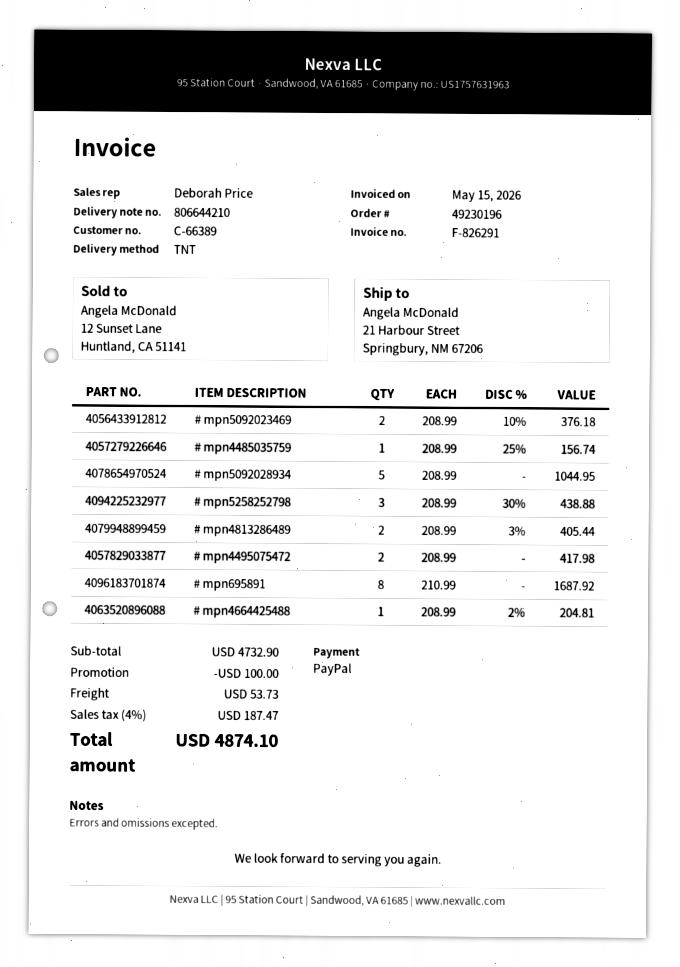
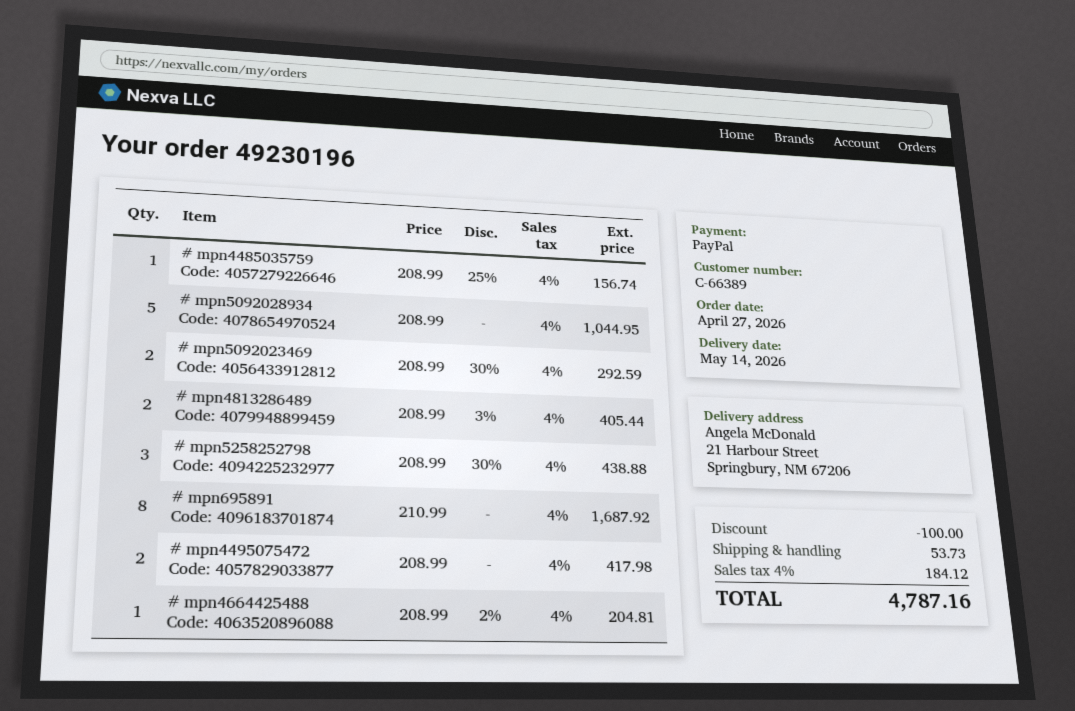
# mpn5092023469: 2 x 208.99 - 10% = 376.18 -> 2 x 208.99 - 30% = 292.59
tax: 4% = 187.47 -> 4% = 184.12
total: 4874.10 -> 4787.16

